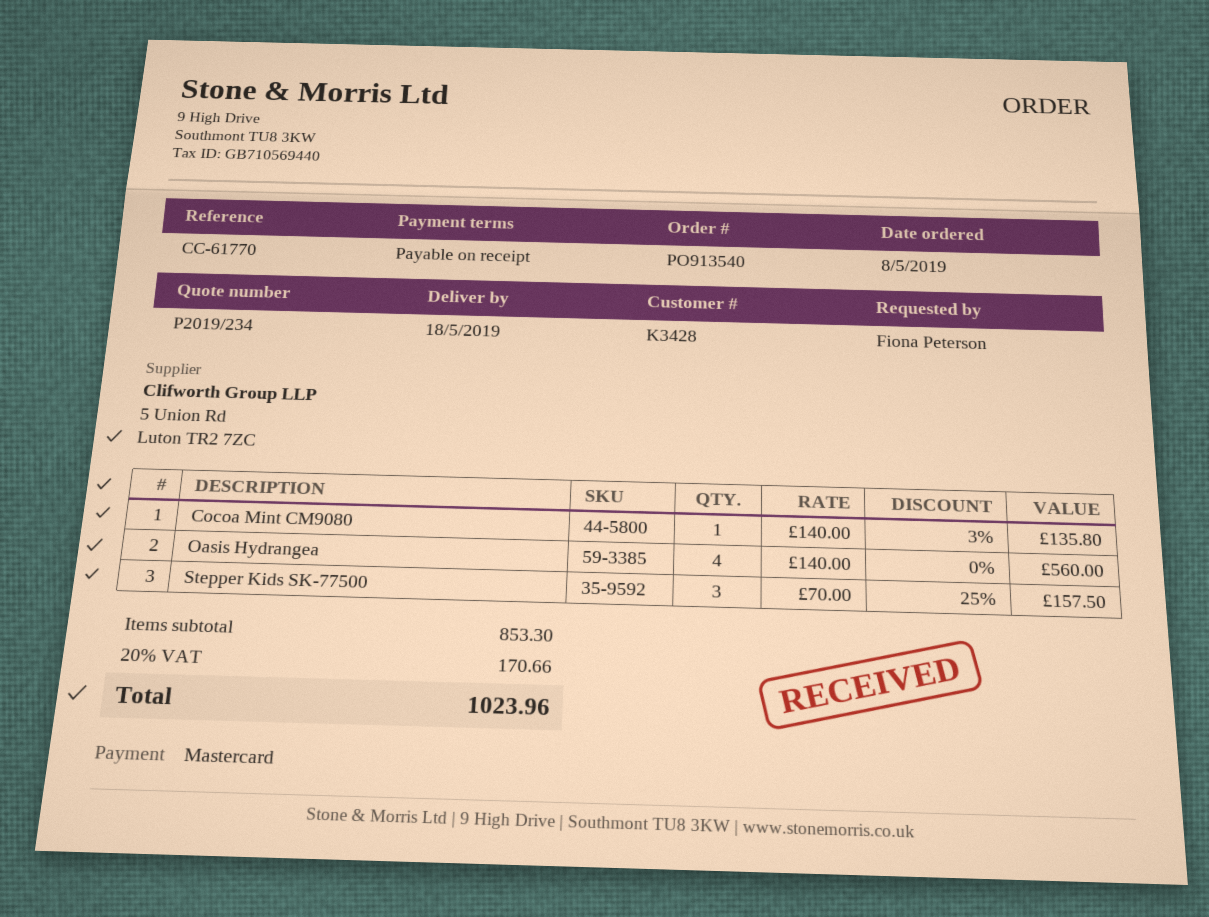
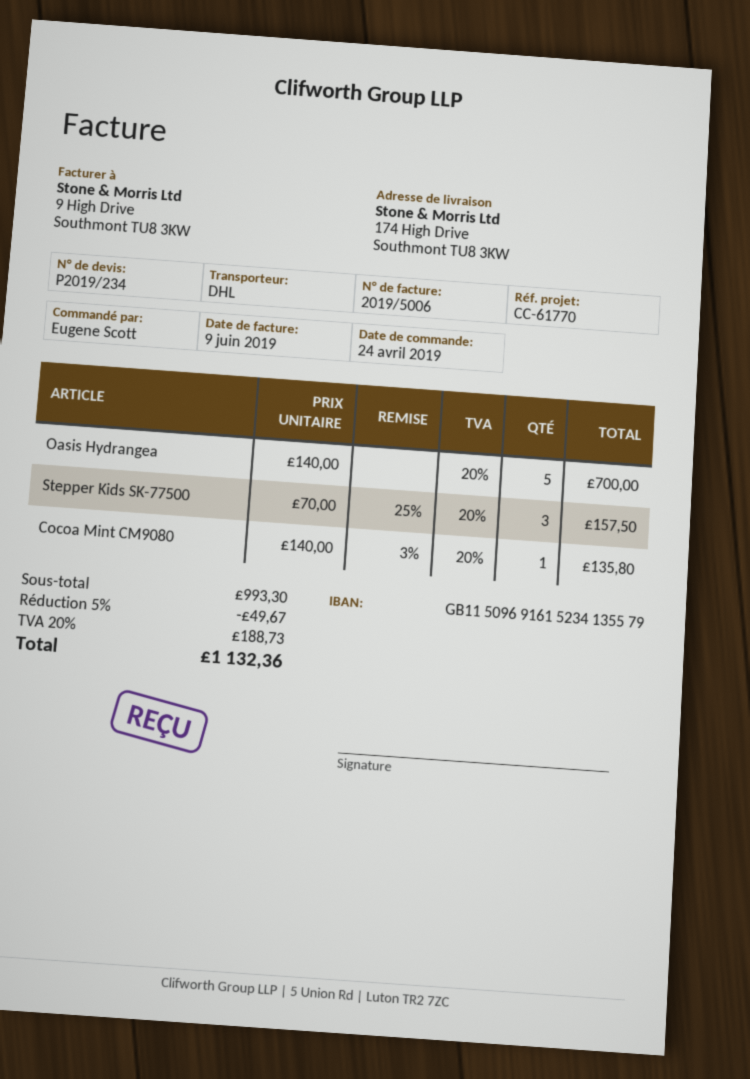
order date: 2019-05-08 -> 2019-04-24
ordered by: Fiona Peterson -> Eugene Scott
Oasis Hydrangea: 4 x 140.00 = 560.00 -> 5 x 140.00 = 700.00
subtotal: 853.30 -> 993.30
discount: none -> 5% = 49.67
tax: 20% = 170.66 -> 20% = 188.73
total: 1023.96 -> 1132.36

